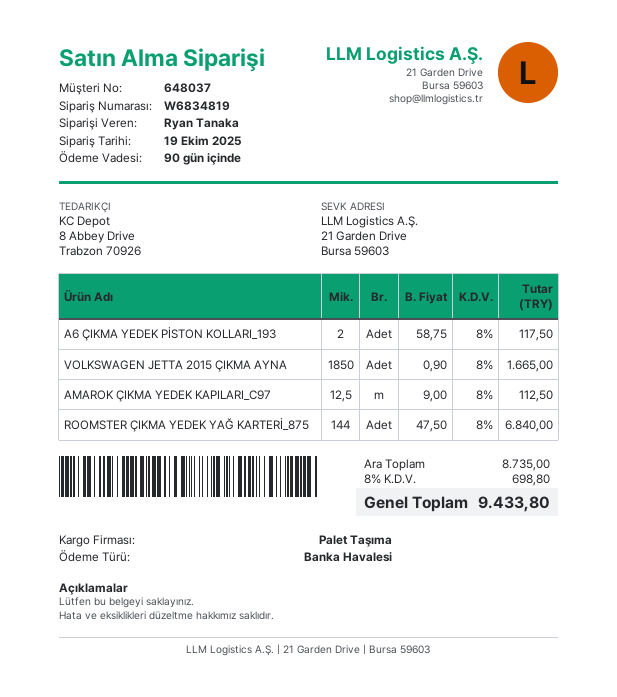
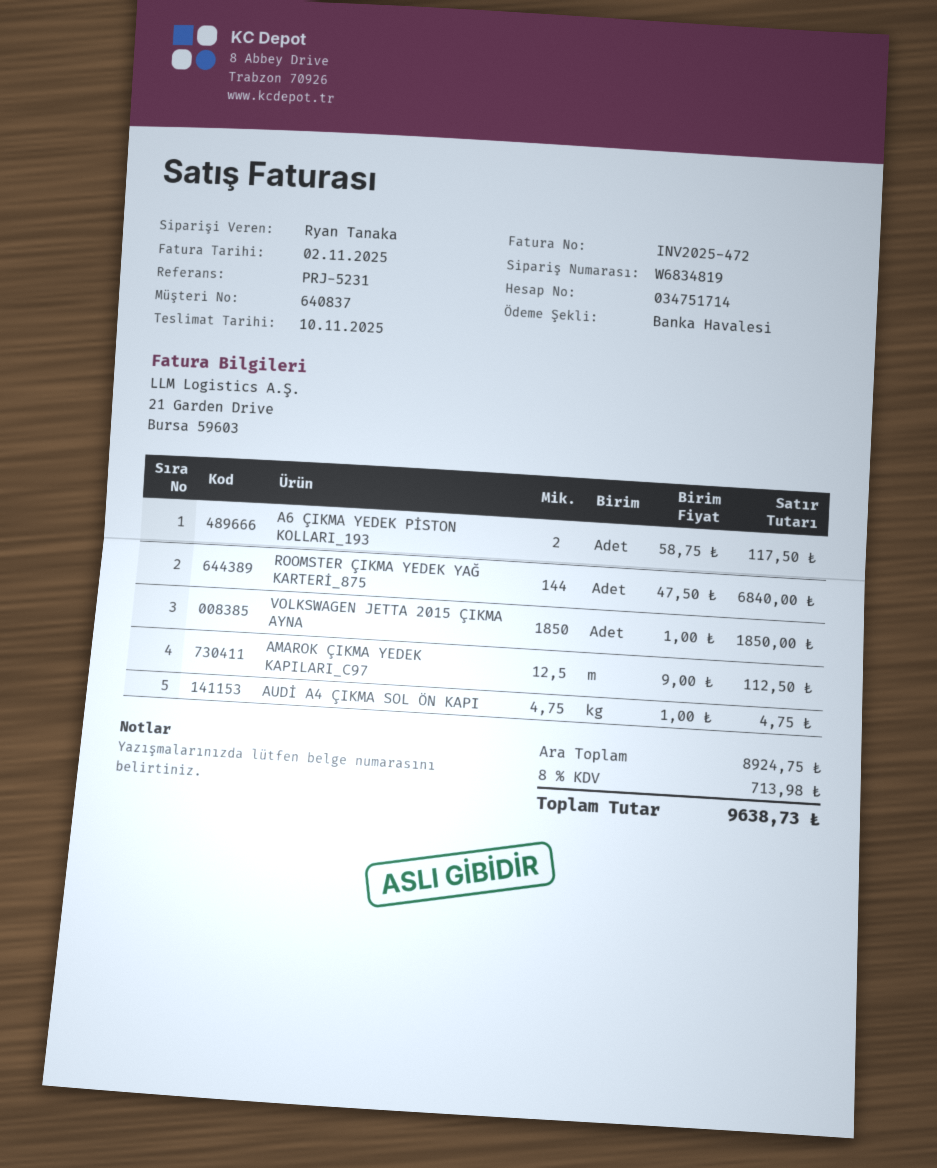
customer number: 648037 -> 640837
VOLKSWAGEN JETTA 2015 ÇIKMA AYNA: 1850 x 0.90 = 1665.00 -> 1850 x 1.00 = 1850.00
AUDİ A4 ÇIKMA SOL ÖN KAPI: none -> 4.75 x 1.00 = 4.75
subtotal: 8735.00 -> 8924.75
tax: 8% = 698.80 -> 8% = 713.98
total: 9433.80 -> 9638.73

